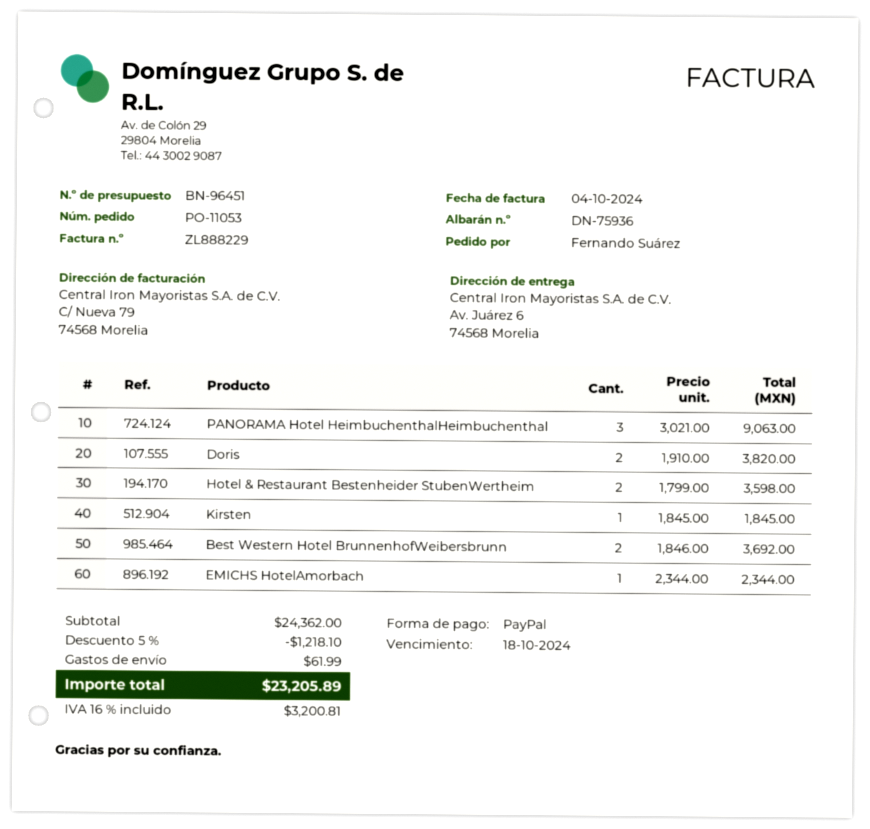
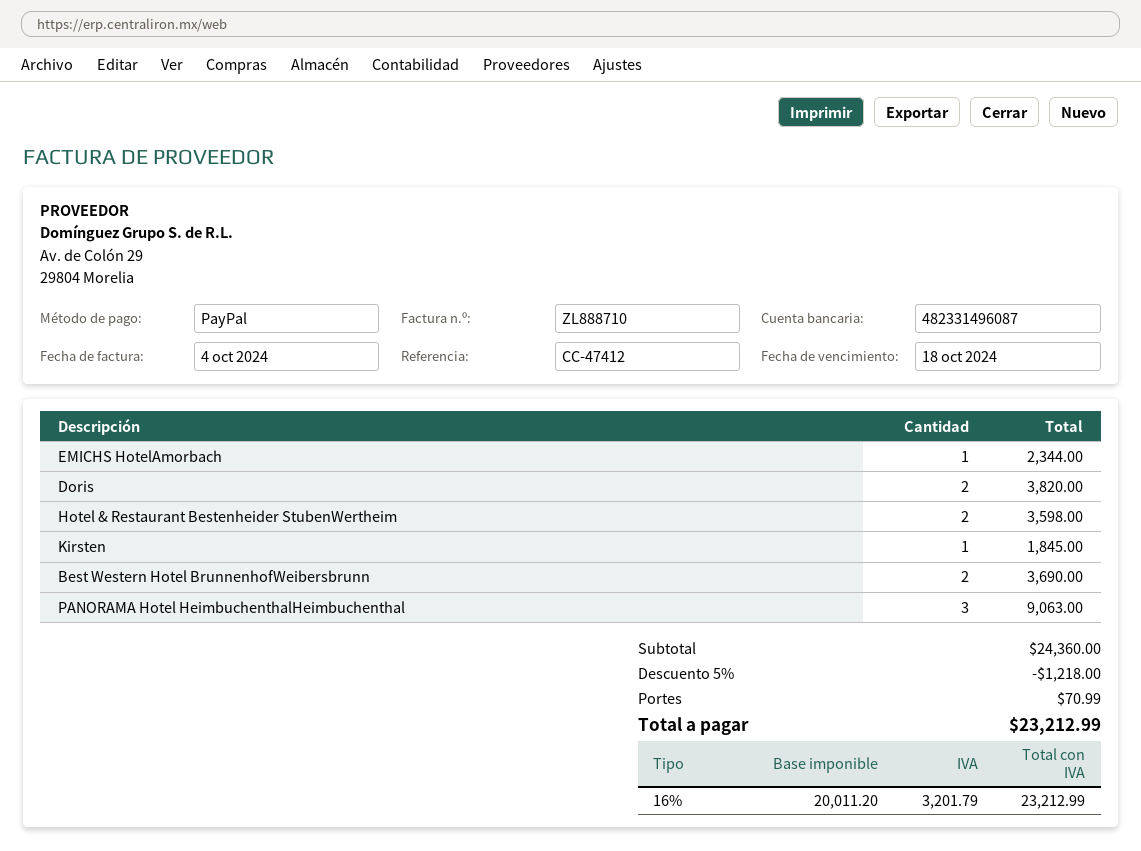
invoice number: ZL888229 -> ZL888710
Best Western Hotel BrunnenhofWeibersbrunn: 2 for 3692.00 -> 2 for 3690.00
subtotal: 24362.00 -> 24360.00
discount: 5% = 1218.10 -> 5% = 1218.00
shipping: 61.99 -> 70.99
tax: 16% = 3200.81 -> 16% = 3201.79
total: 23205.89 -> 23212.99

